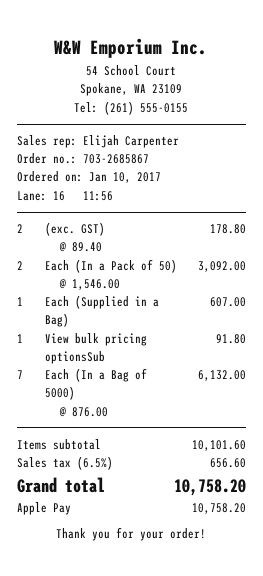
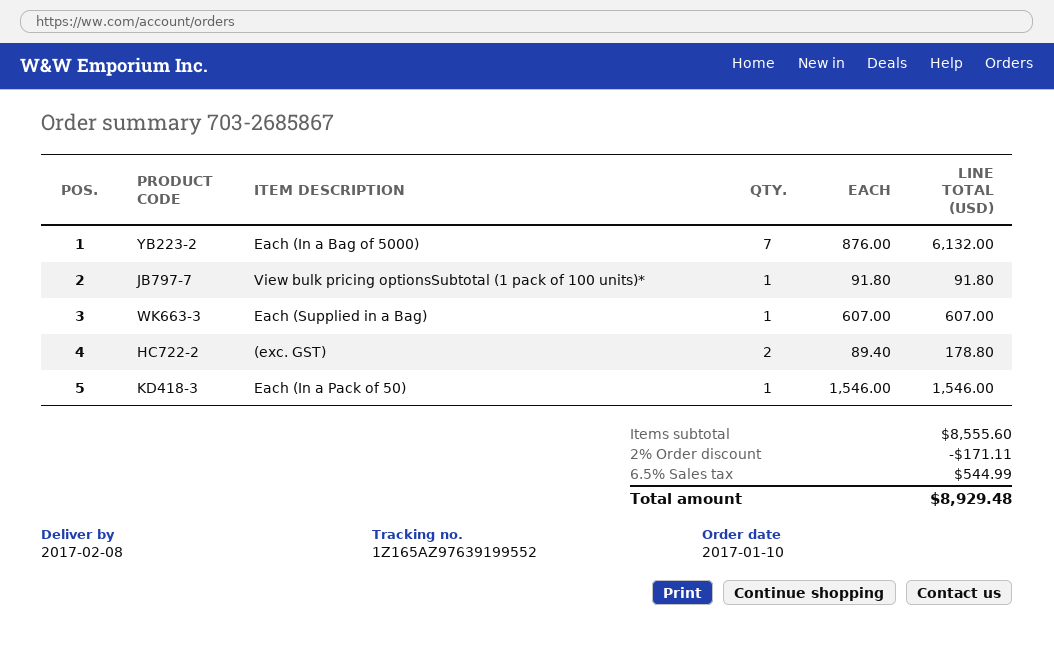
Each (In a Pack of 50): 2 x 1546.00 = 3092.00 -> 1 x 1546.00 = 1546.00
subtotal: 10101.60 -> 8555.60
discount: none -> 2% = 171.11
tax: 6.5% = 656.60 -> 6.5% = 544.99
total: 10758.20 -> 8929.48

